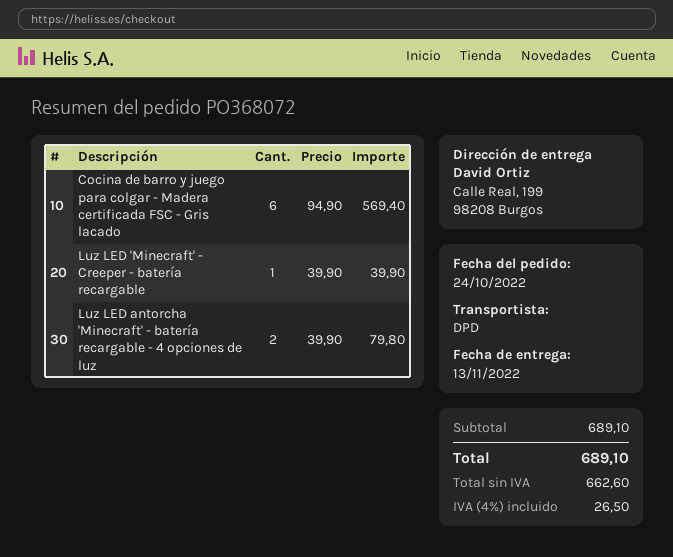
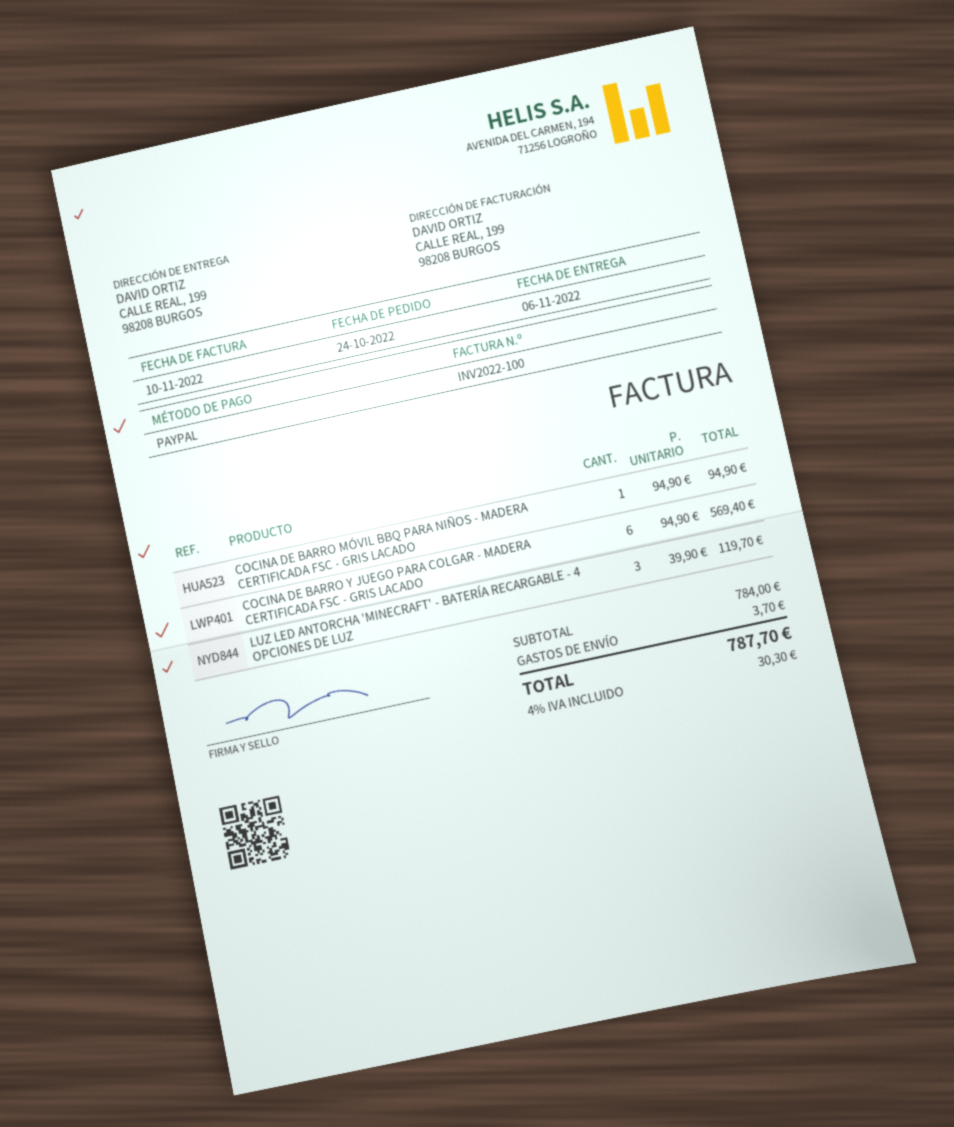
delivery date: 2022-11-13 -> 2022-11-06
Luz LED 'Minecraft' - Creeper - batería recargable: 1 x 39.90 = 39.90 -> none
Luz LED antorcha 'Minecraft' - batería recargable - 4 opciones de luz: 2 x 39.90 = 79.80 -> 3 x 39.90 = 119.70
COCINA DE BARRO MÓVIL BBQ PARA NIÑOS - MADERA CERTIFICADA FSC - GRIS LACADO: none -> 1 x 94.90 = 94.90
subtotal: 689.10 -> 784.00
shipping: none -> 3.70
tax: 4% = 26.50 -> 4% = 30.30
total: 689.10 -> 787.70

